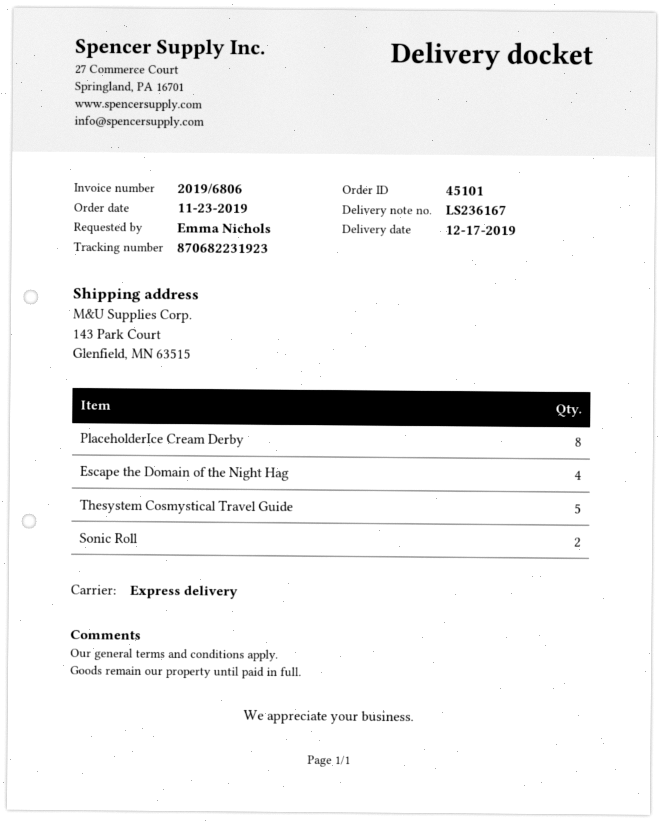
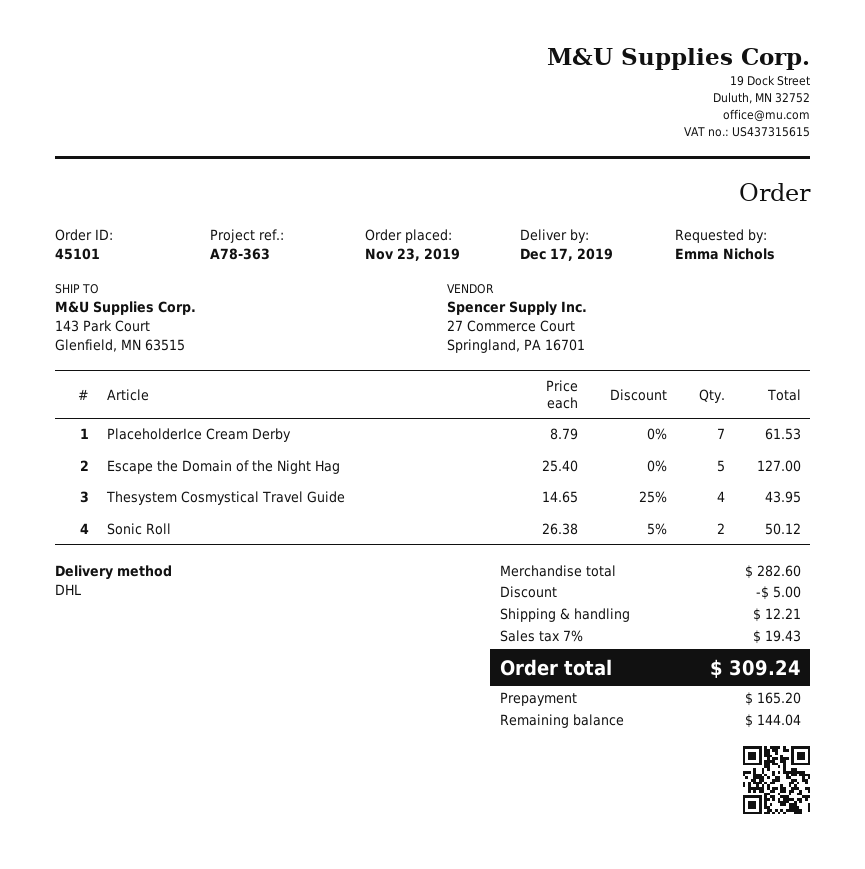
shipping method: express -> DHL
PlaceholderIce Cream Derby: 8 -> 7
Escape the Domain of the Night Hag: 4 -> 5
Thesystem Cosmystical Travel Guide: 5 -> 4

